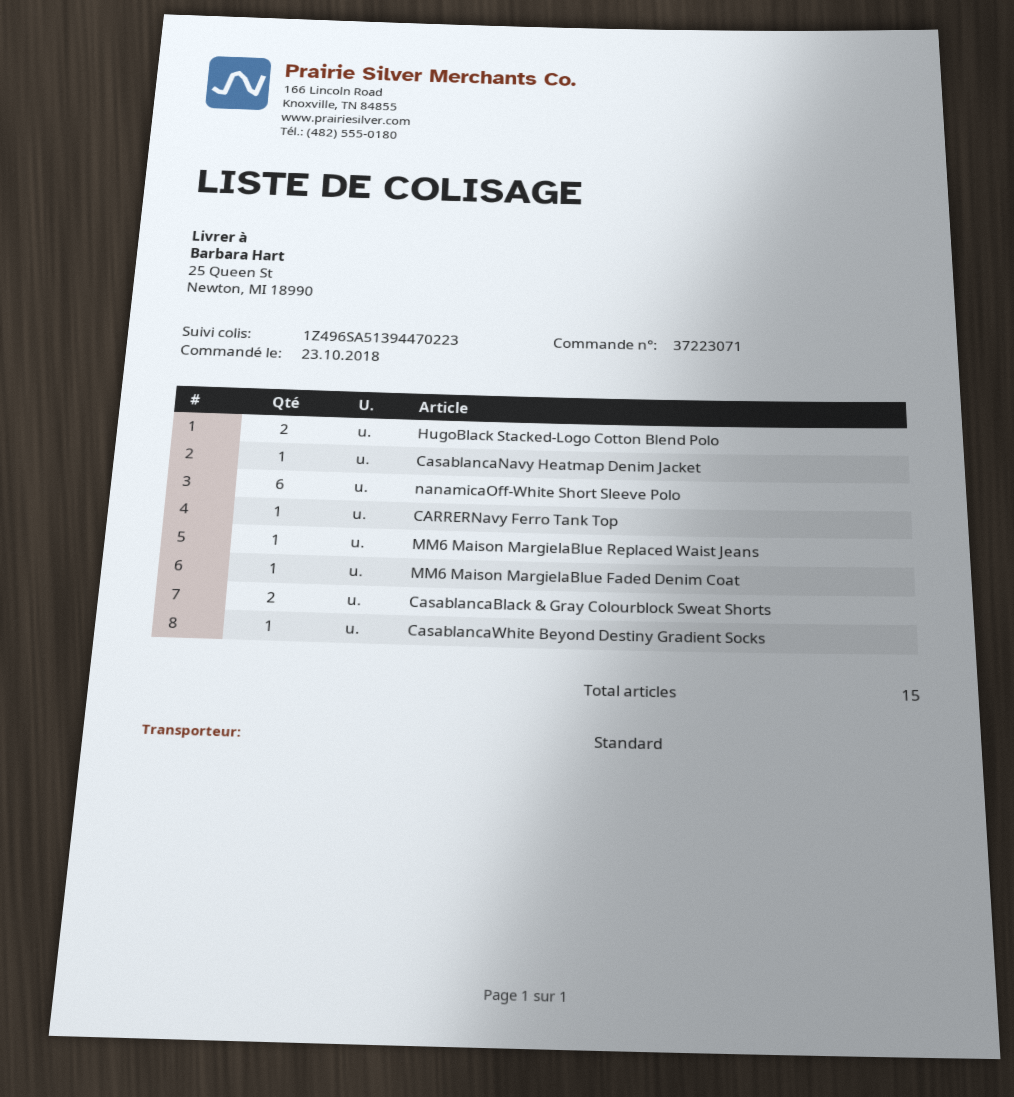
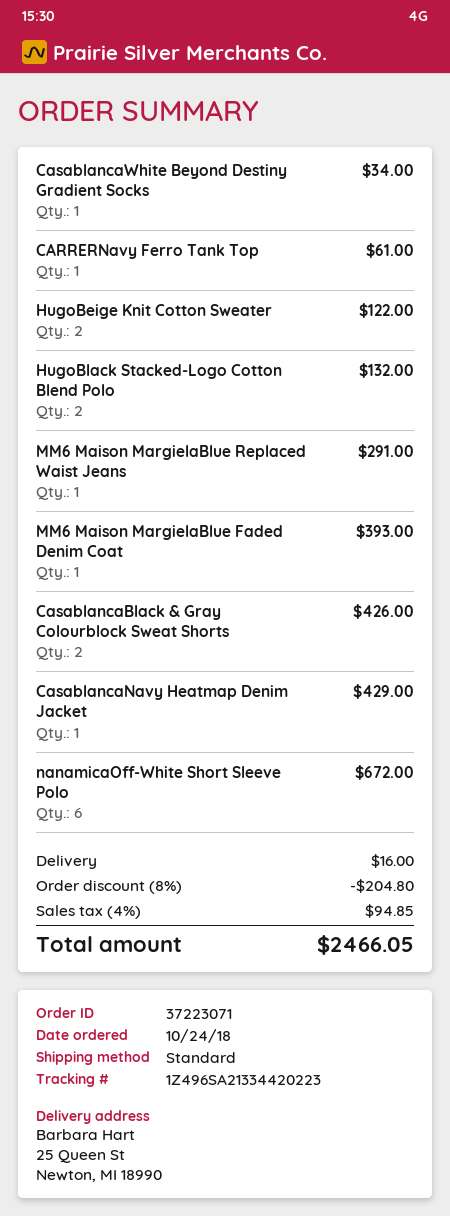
order date: 2018-10-23 -> 2018-10-24
tracking number: 1Z496SA51394470223 -> 1Z496SA21334420223
HugoBeige Knit Cotton Sweater: none -> 2

